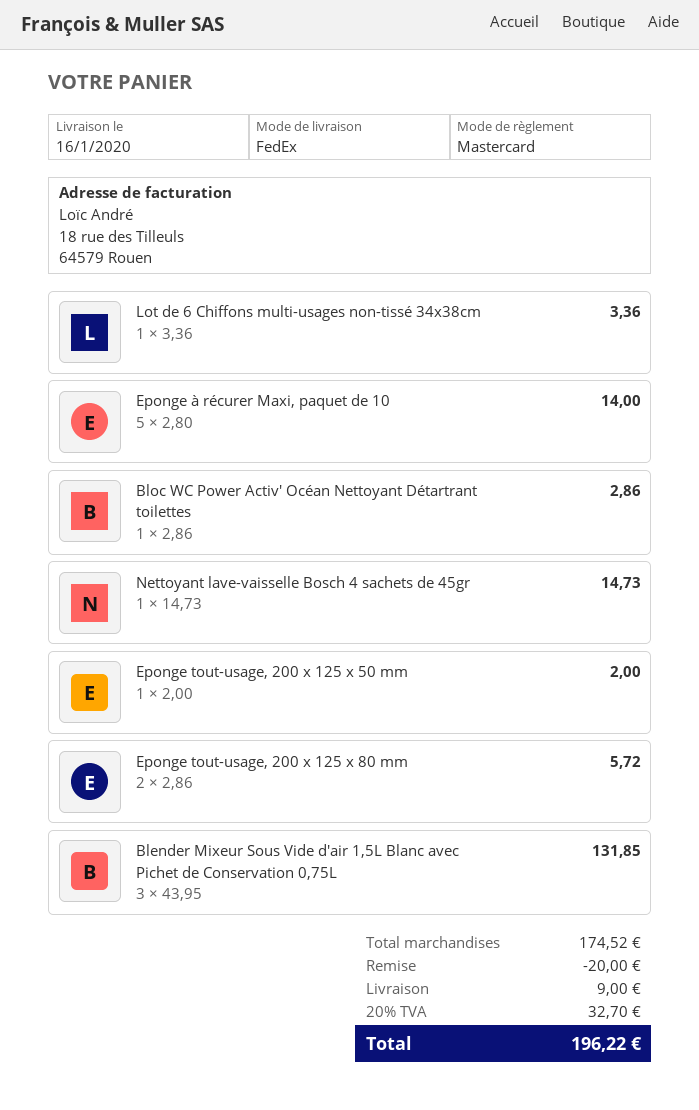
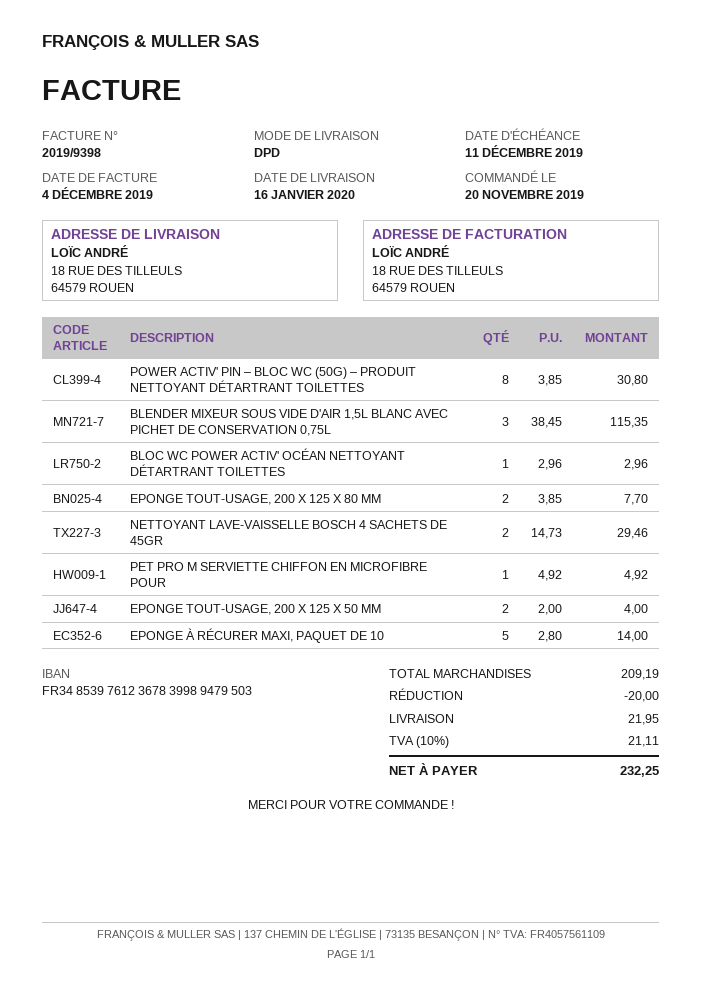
shipping method: FedEx -> DPD
Lot de 6 Chiffons multi-usages non-tissé 34x38cm: 1 x 3.36 = 3.36 -> none
Bloc WC Power Activ' Océan Nettoyant Détartrant toilettes: 1 x 2.86 = 2.86 -> 1 x 2.96 = 2.96
Nettoyant lave-vaisselle Bosch 4 sachets de 45gr: 1 x 14.73 = 14.73 -> 2 x 14.73 = 29.46
Eponge tout-usage, 200 x 125 x 50 mm: 1 x 2.00 = 2.00 -> 2 x 2.00 = 4.00
Eponge tout-usage, 200 x 125 x 80 mm: 2 x 2.86 = 5.72 -> 2 x 3.85 = 7.70
Blender Mixeur Sous Vide d'air 1,5L Blanc avec Pichet de Conservation 0,75L: 3 x 43.95 = 131.85 -> 3 x 38.45 = 115.35
POWER ACTIV' PIN – BLOC WC (50G) – PRODUIT NETTOYANT DÉTARTRANT TOILETTES: none -> 8 x 3.85 = 30.80
PET PRO M SERVIETTE CHIFFON EN MICROFIBRE POUR: none -> 1 x 4.92 = 4.92
subtotal: 174.52 -> 209.19
shipping: 9.00 -> 21.95
tax: 20% = 32.70 -> 10% = 21.11
total: 196.22 -> 232.25

